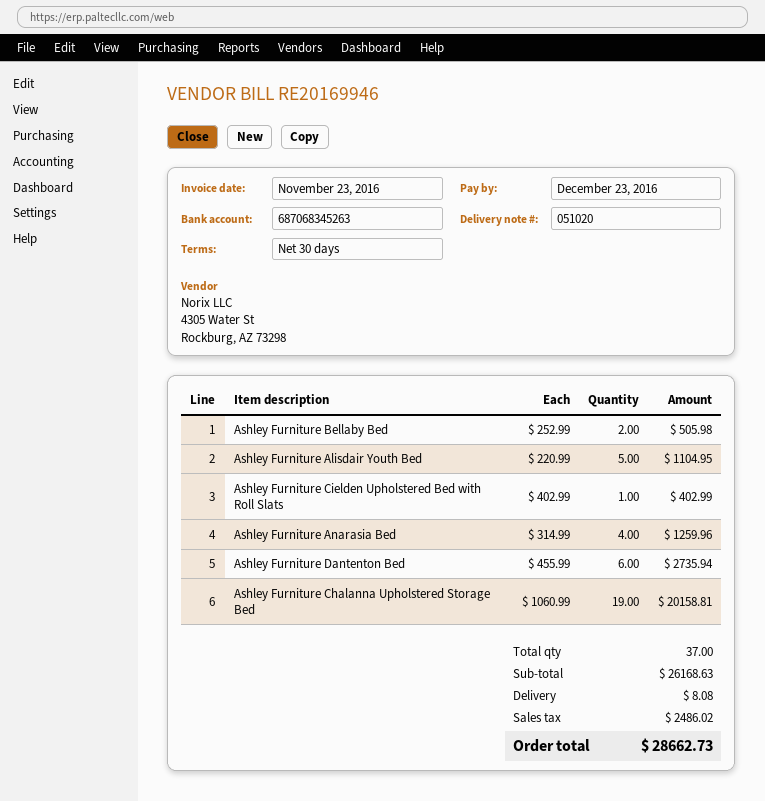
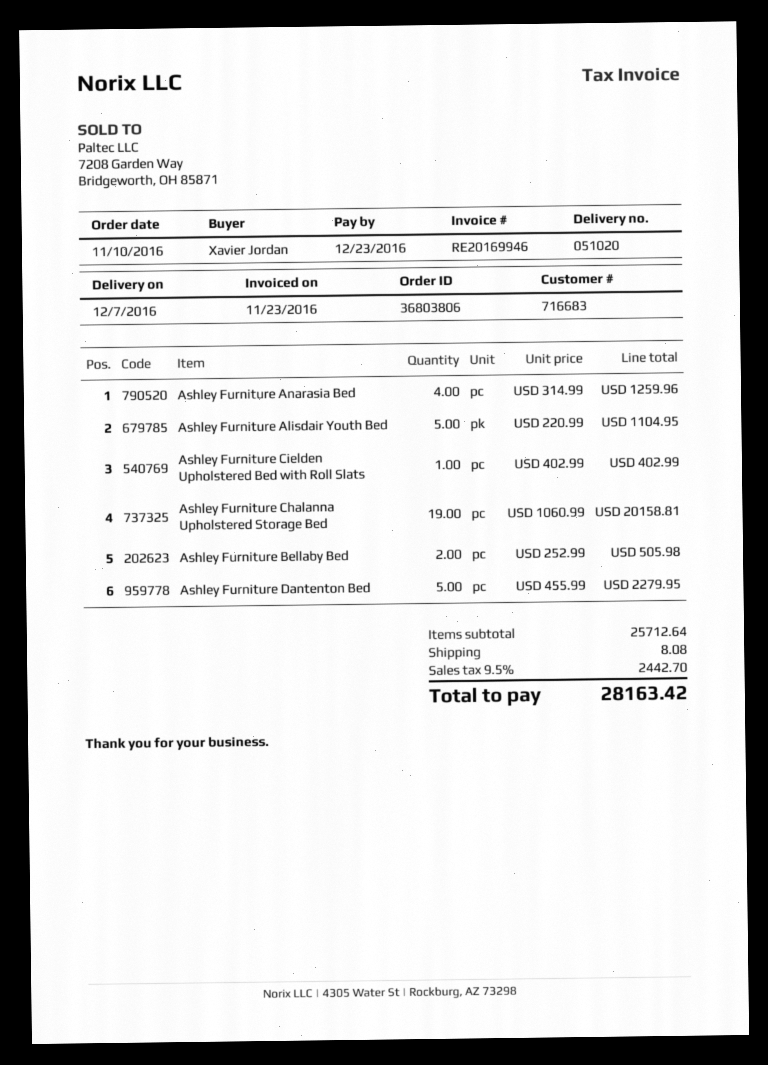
Ashley Furniture Dantenton Bed: 6 x 455.99 = 2735.94 -> 5 x 455.99 = 2279.95
subtotal: 26168.63 -> 25712.64
tax: 2486.02 -> 2442.70
total: 28662.73 -> 28163.42

